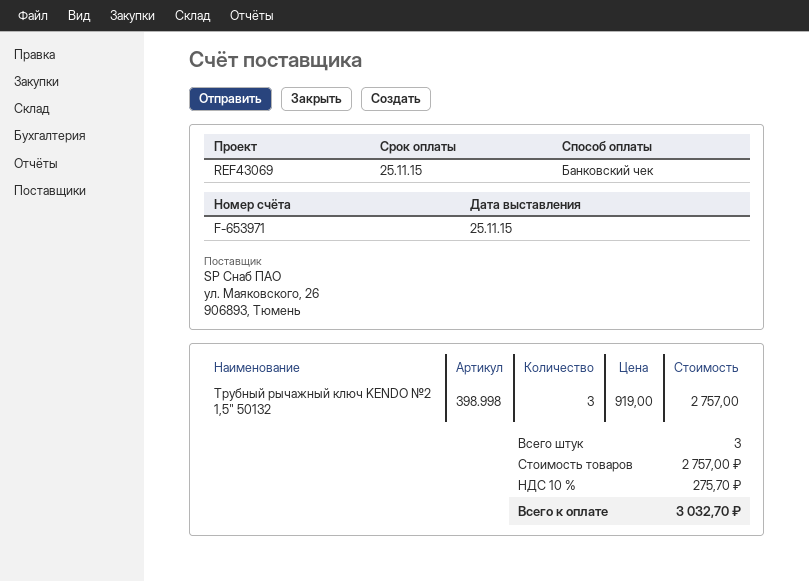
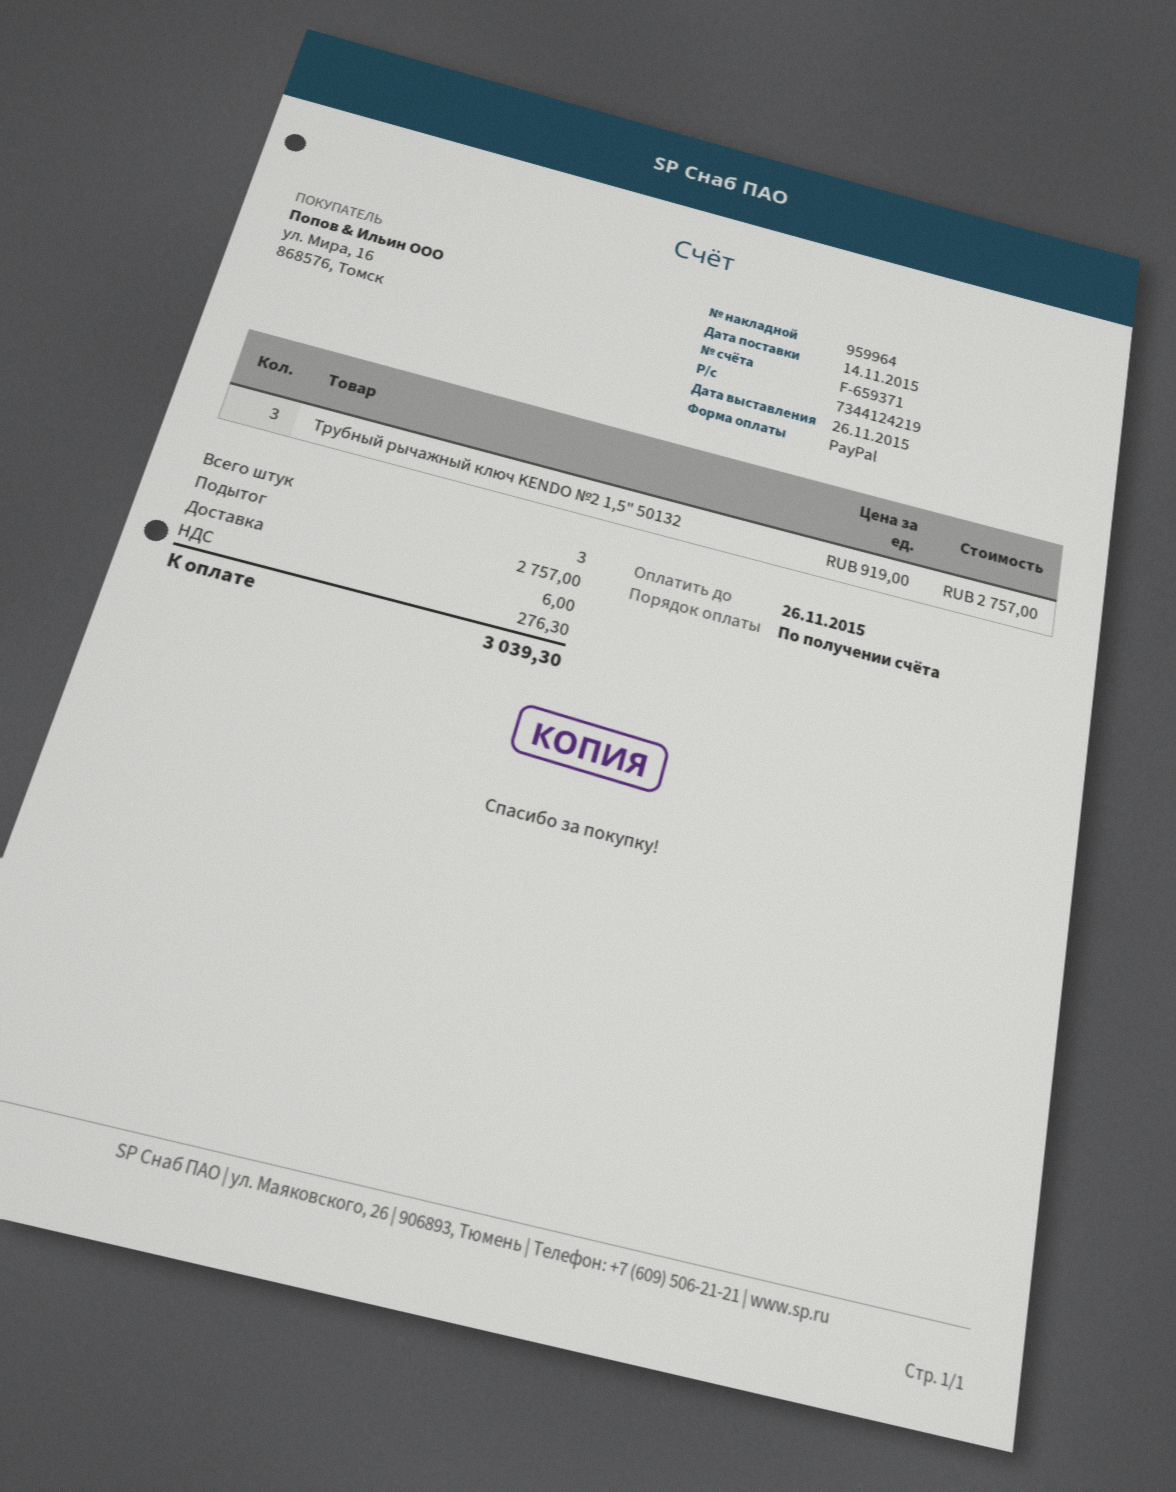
invoice number: F-653971 -> F-659371
invoice date: 2015-11-25 -> 2015-11-26
due date: 2015-11-25 -> 2015-11-26
payment method: cheque -> PayPal
shipping: none -> 6.00
tax: 275.70 -> 276.30
total: 3032.70 -> 3039.30

